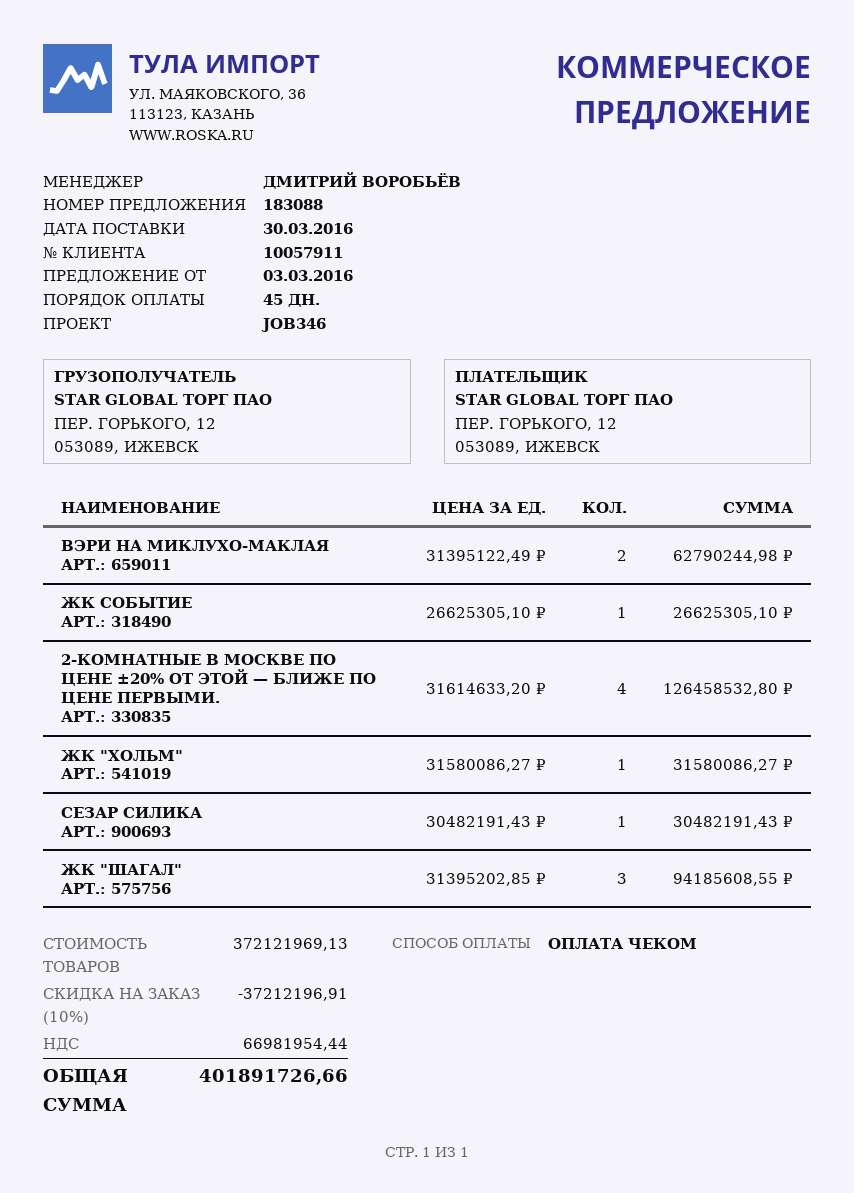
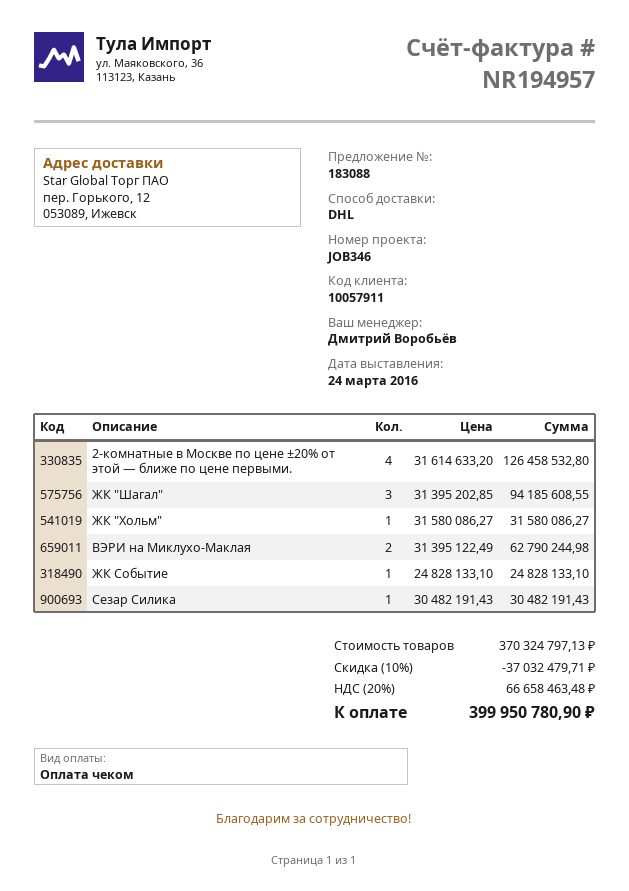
ЖК СОБЫТИЕ: 1 x 26625305.10 = 26625305.10 -> 1 x 24828133.10 = 24828133.10
subtotal: 372121969.13 -> 370324797.13
discount: 10% = 37212196.91 -> 10% = 37032479.71
tax: 66981954.44 -> 66658463.48
total: 401891726.66 -> 399950780.90

